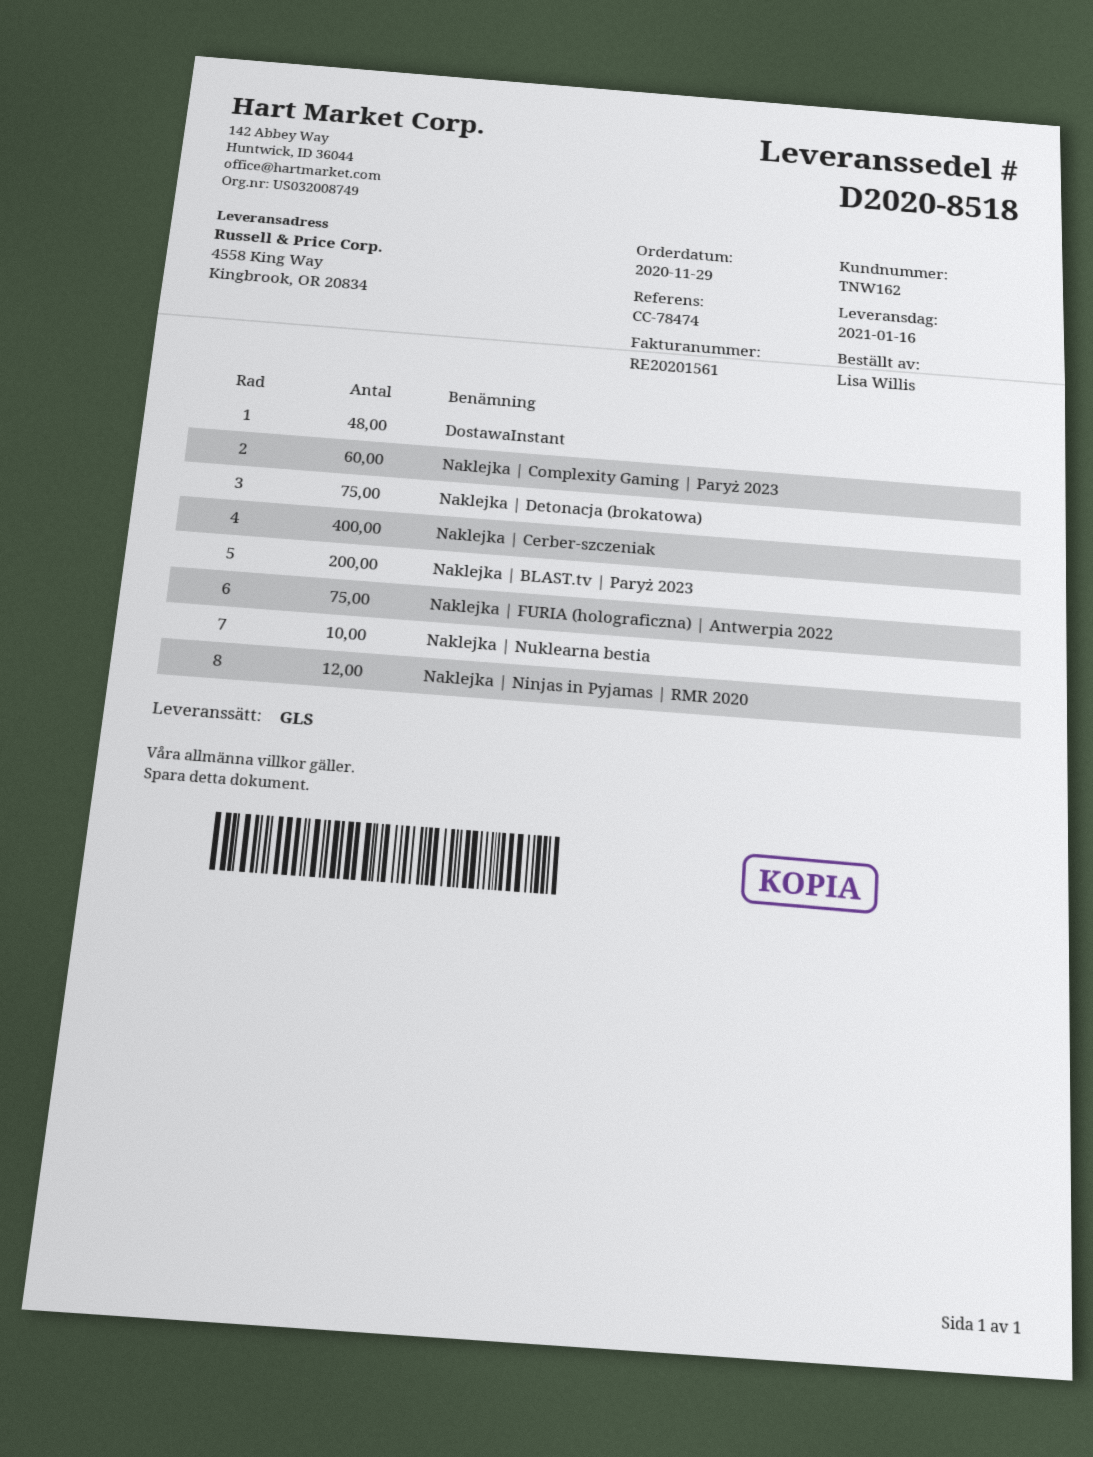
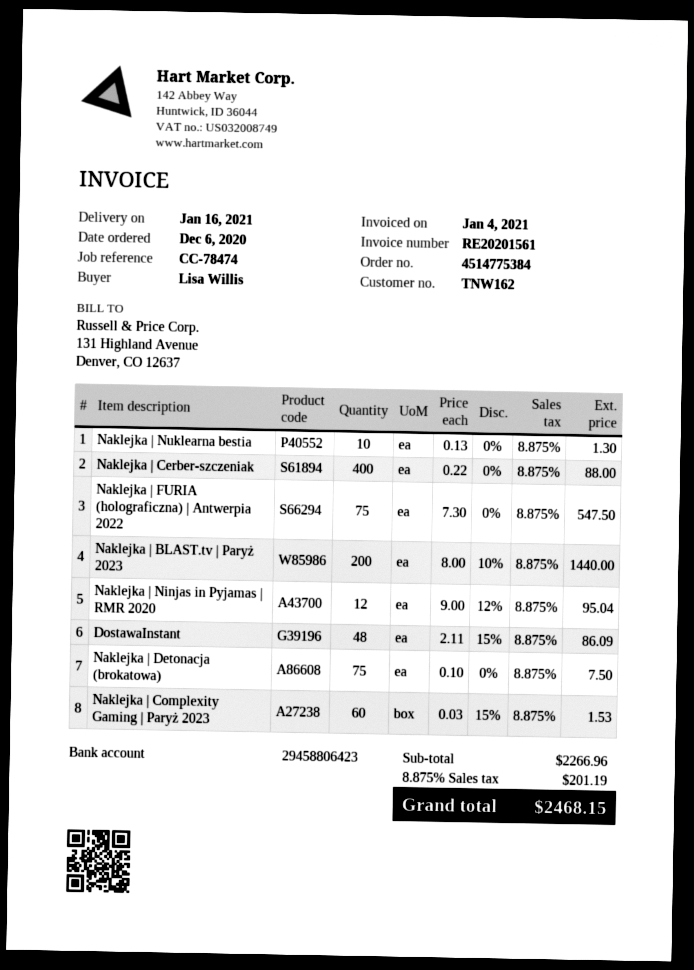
order date: 2020-11-29 -> 2020-12-06

